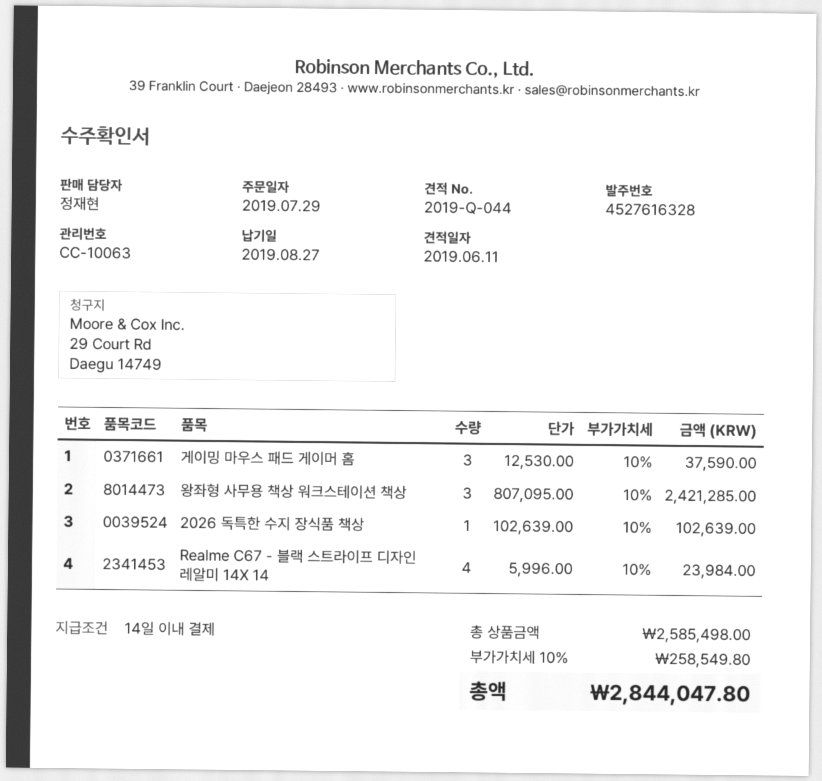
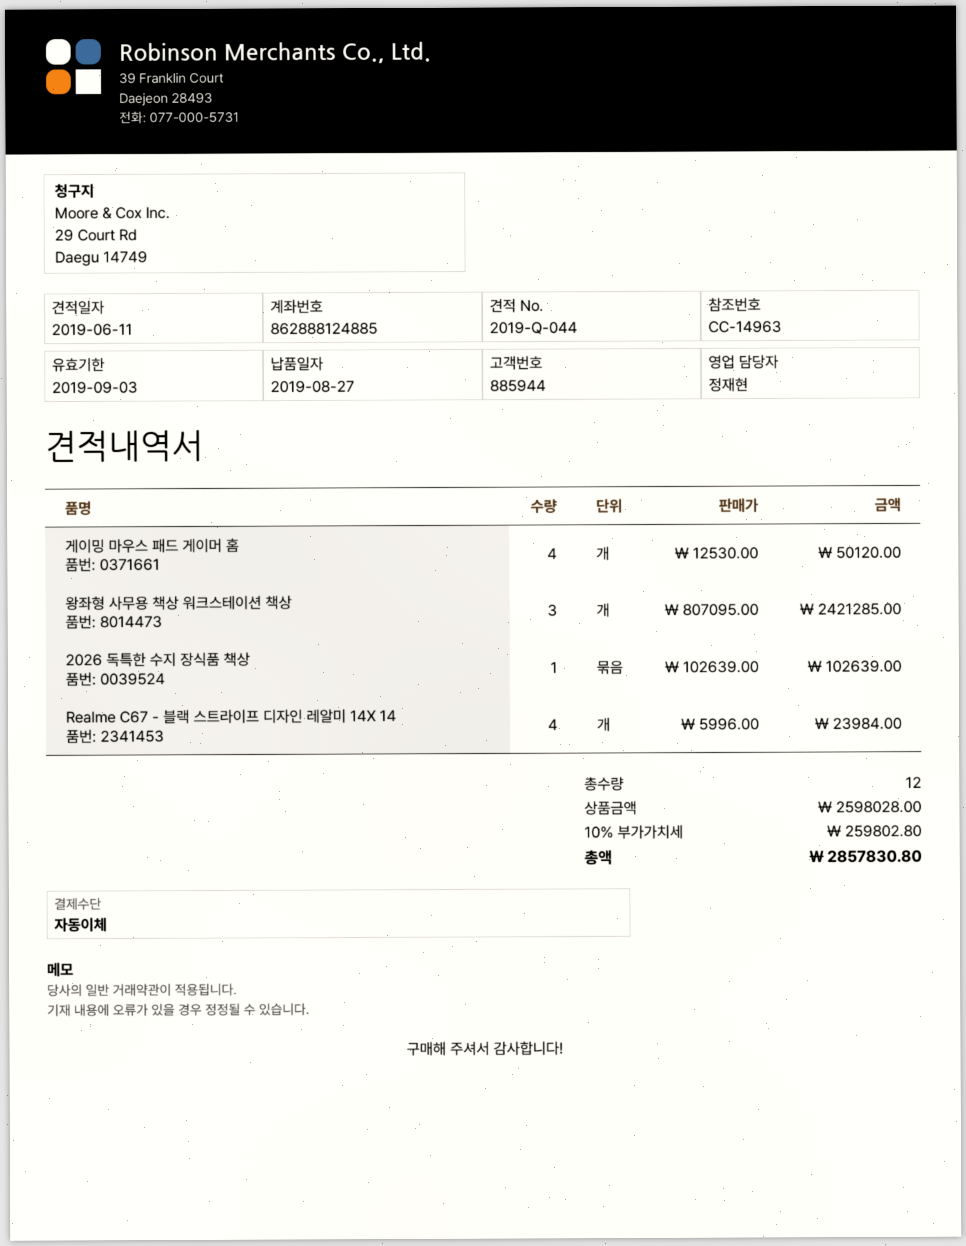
reference: CC-10063 -> CC-14963
게이밍 마우스 패드 게이머 홈: 3 x 12530.00 = 37590.00 -> 4 x 12530.00 = 50120.00
subtotal: 2585498.00 -> 2598028.00
tax: 10% = 258549.80 -> 10% = 259802.80
total: 2844047.80 -> 2857830.80

